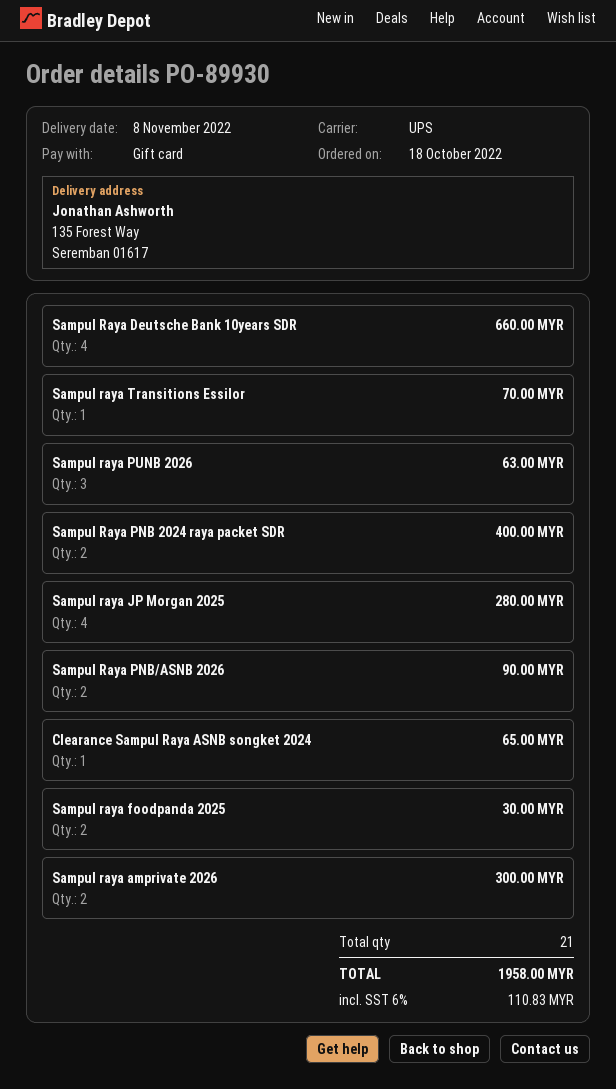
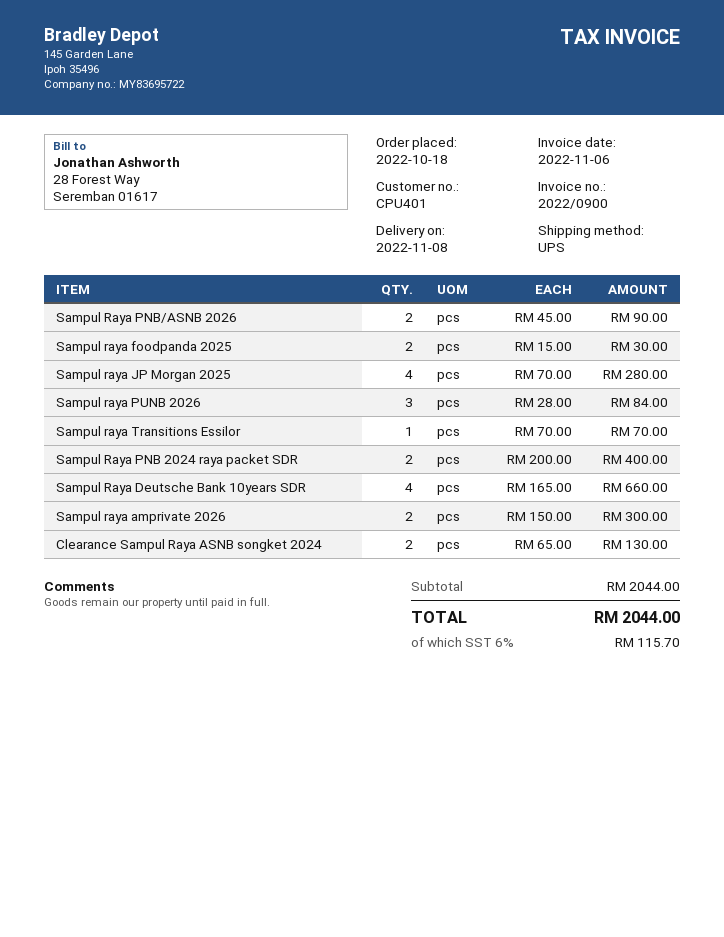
Sampul raya PUNB 2026: 3 for 63.00 -> 3 for 84.00
Clearance Sampul Raya ASNB songket 2024: 1 for 65.00 -> 2 for 130.00
tax: 6% = 110.83 -> 6% = 115.70
total: 1958.00 -> 2044.00

